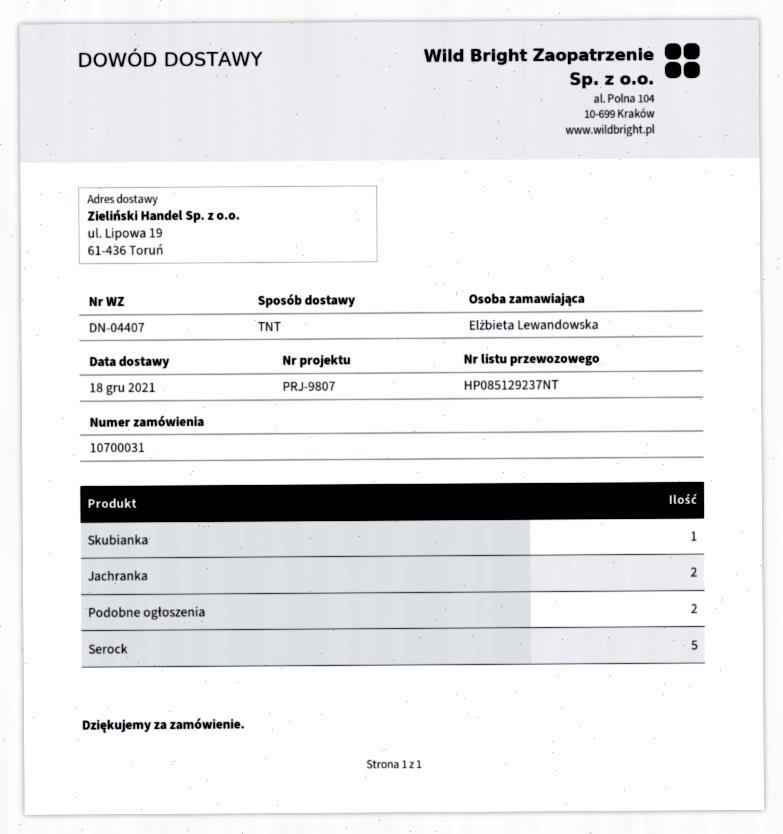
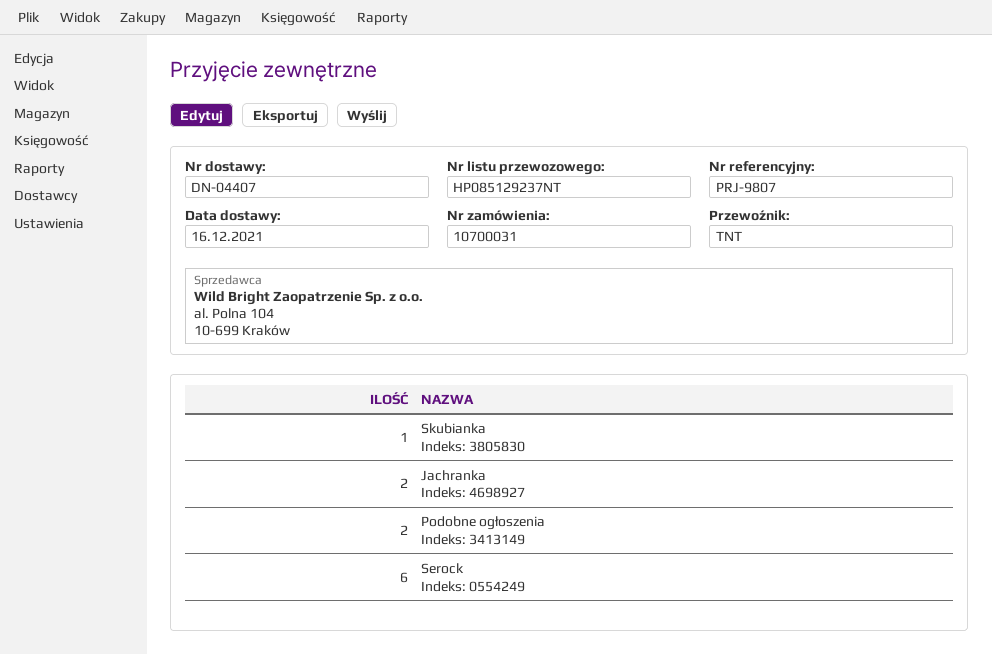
delivery date: 2021-12-18 -> 2021-12-16
Serock: 5 -> 6

